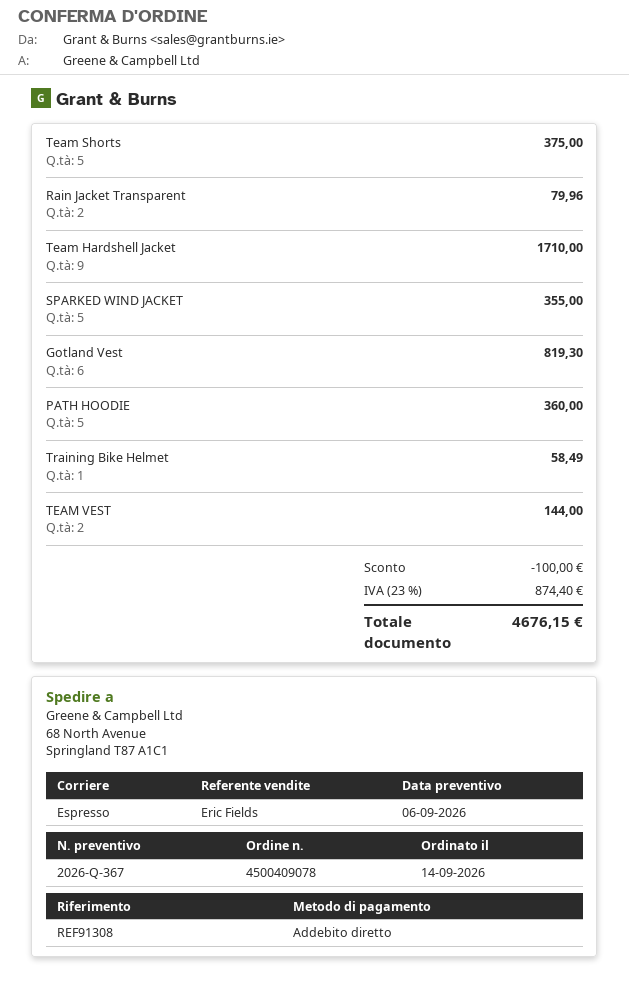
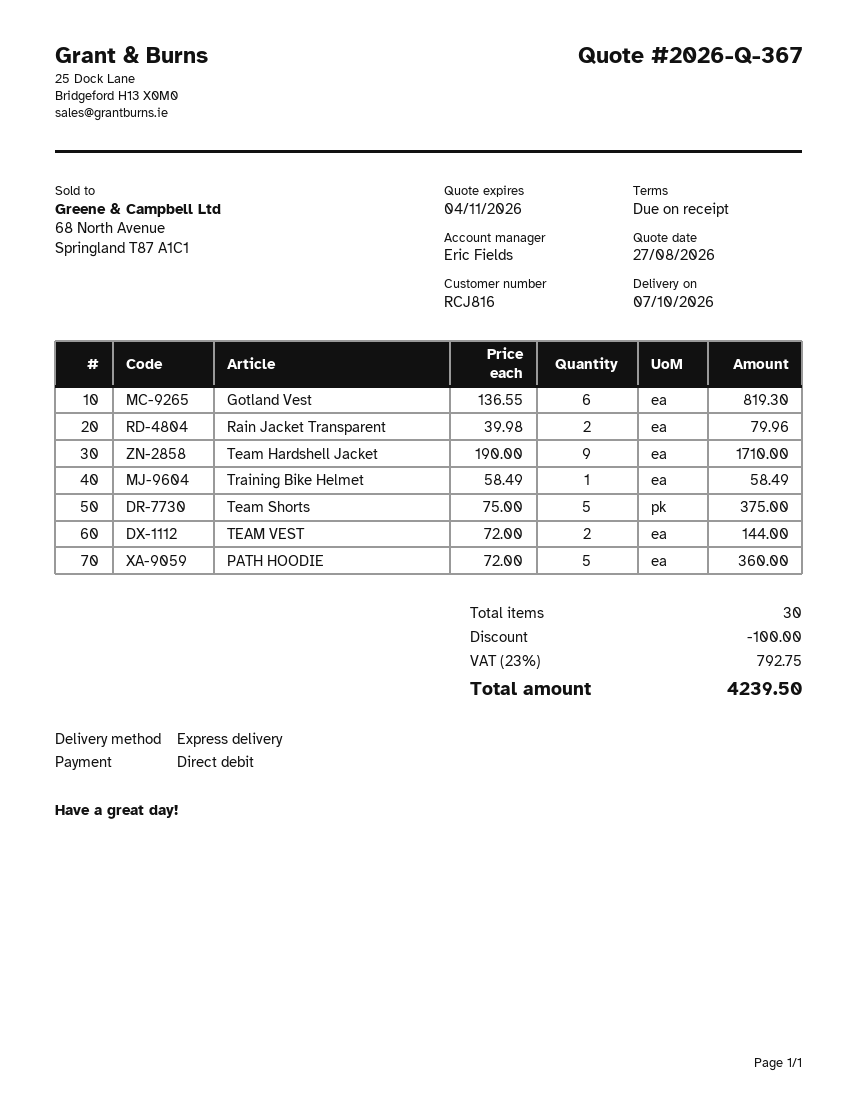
quote date: 2026-09-06 -> 2026-08-27
SPARKED WIND JACKET: 5 for 355.00 -> none
tax: 23% = 874.40 -> 23% = 792.75
total: 4676.15 -> 4239.50

